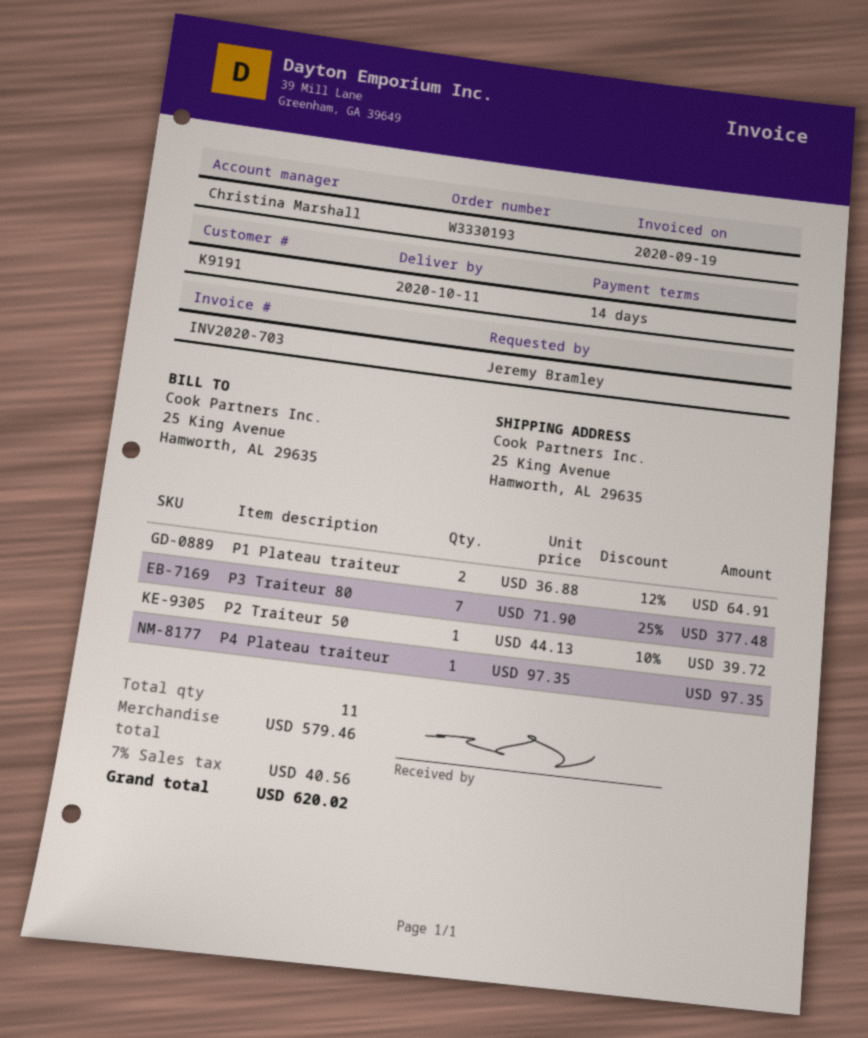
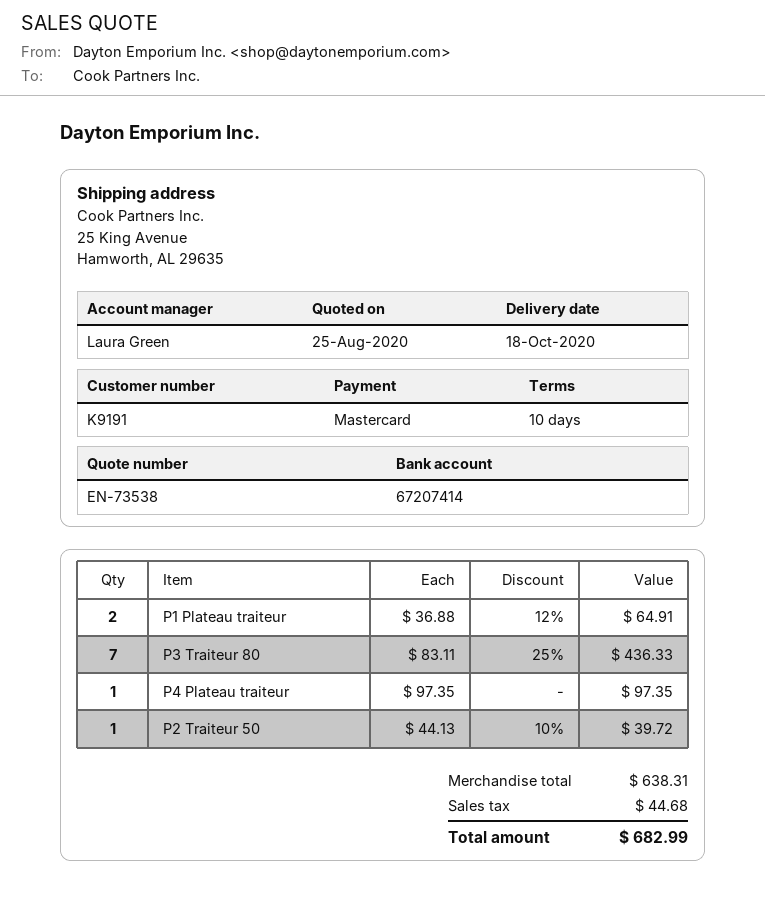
delivery date: 2020-10-11 -> 2020-10-18
payment terms: 14 days -> 10 days
sales rep: Christina Marshall -> Laura Green
P3 Traiteur 80: 7 x 71.90 - 25% = 377.48 -> 7 x 83.11 - 25% = 436.33
subtotal: 579.46 -> 638.31
tax: 40.56 -> 44.68
total: 620.02 -> 682.99

